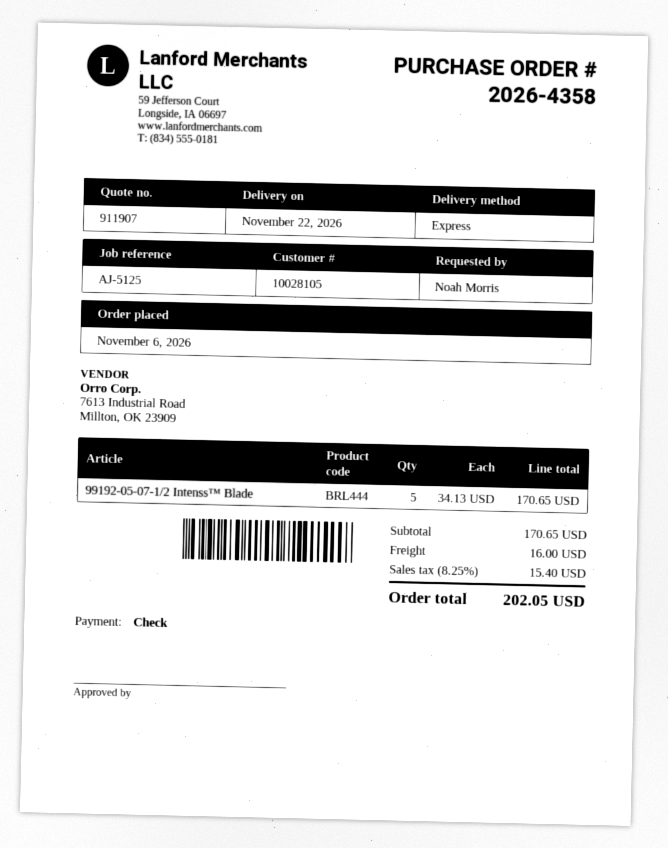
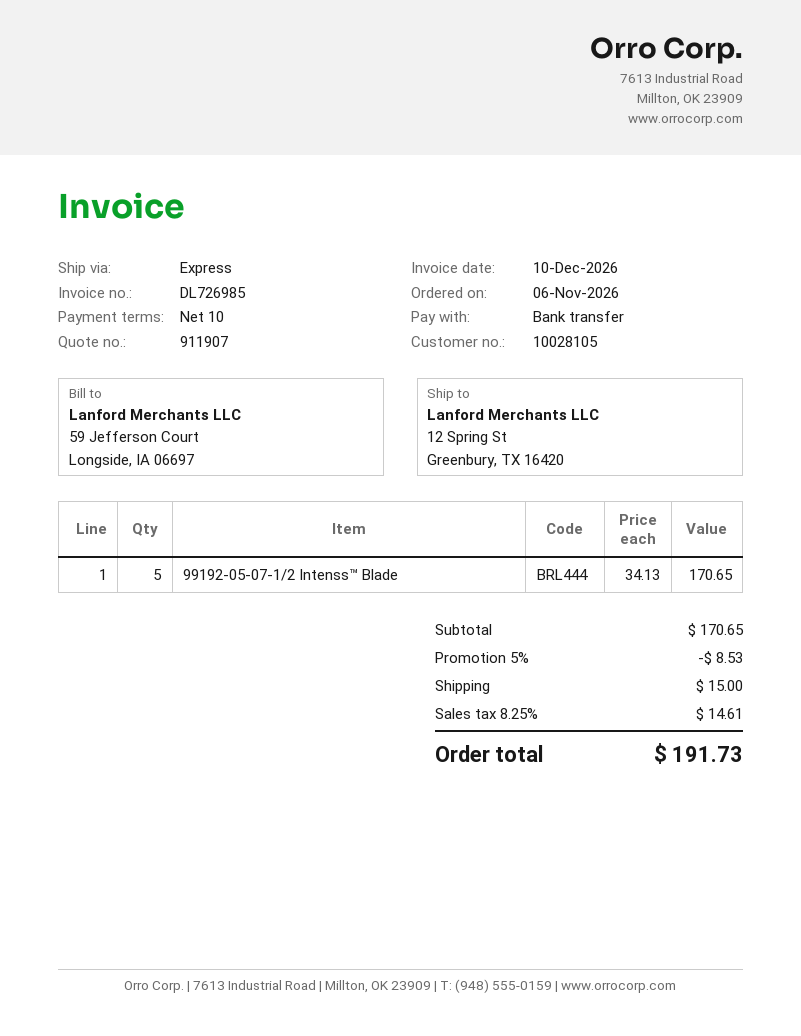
payment method: cheque -> bank transfer
discount: none -> 5% = 8.53
shipping: 16.00 -> 15.00
tax: 8.25% = 15.40 -> 8.25% = 14.61
total: 202.05 -> 191.73

